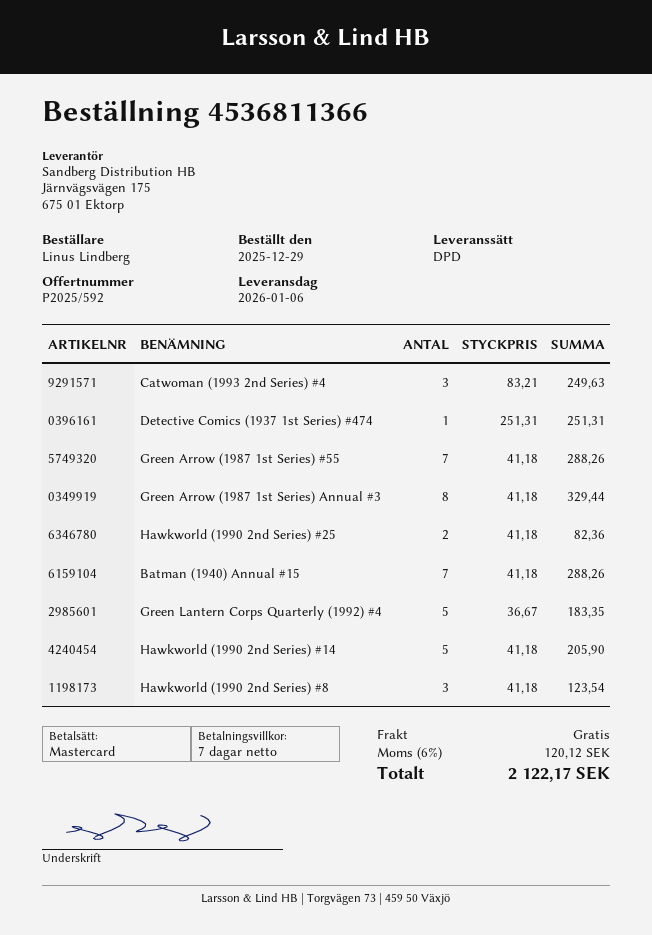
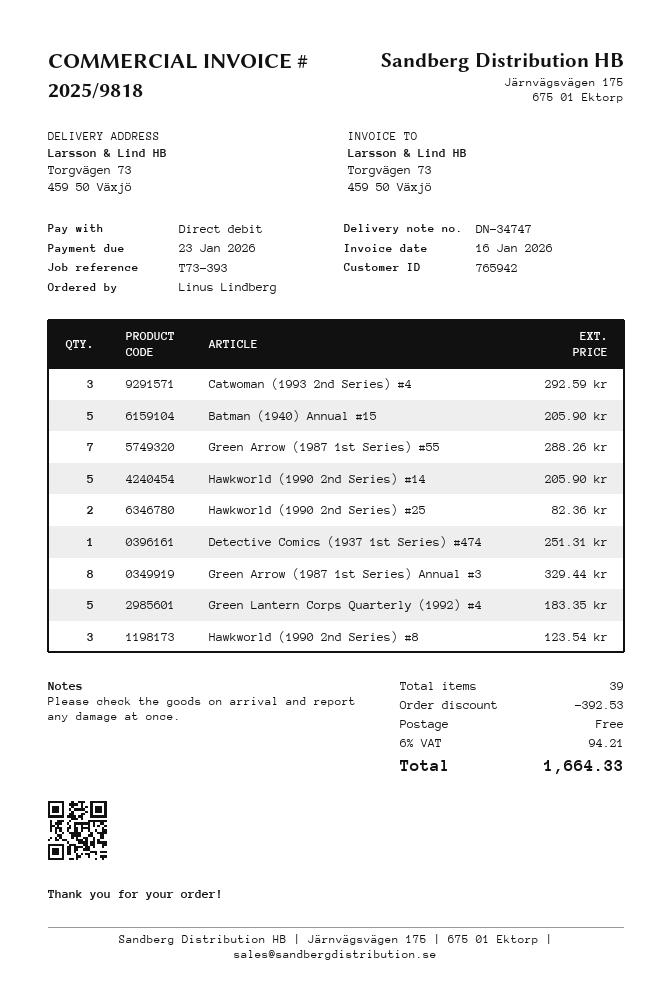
payment method: Mastercard -> direct debit
Catwoman (1993 2nd Series) #4: 3 for 249.63 -> 3 for 292.59
Batman (1940) Annual #15: 7 for 288.26 -> 5 for 205.90
discount: none -> 392.53
tax: 6% = 120.12 -> 6% = 94.21
total: 2122.17 -> 1664.33

